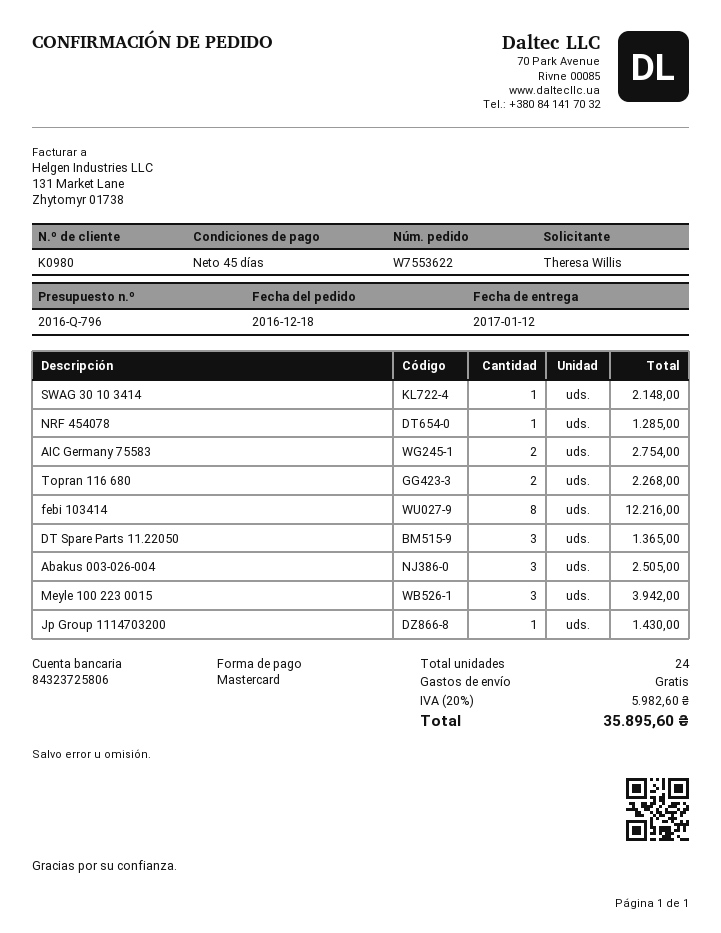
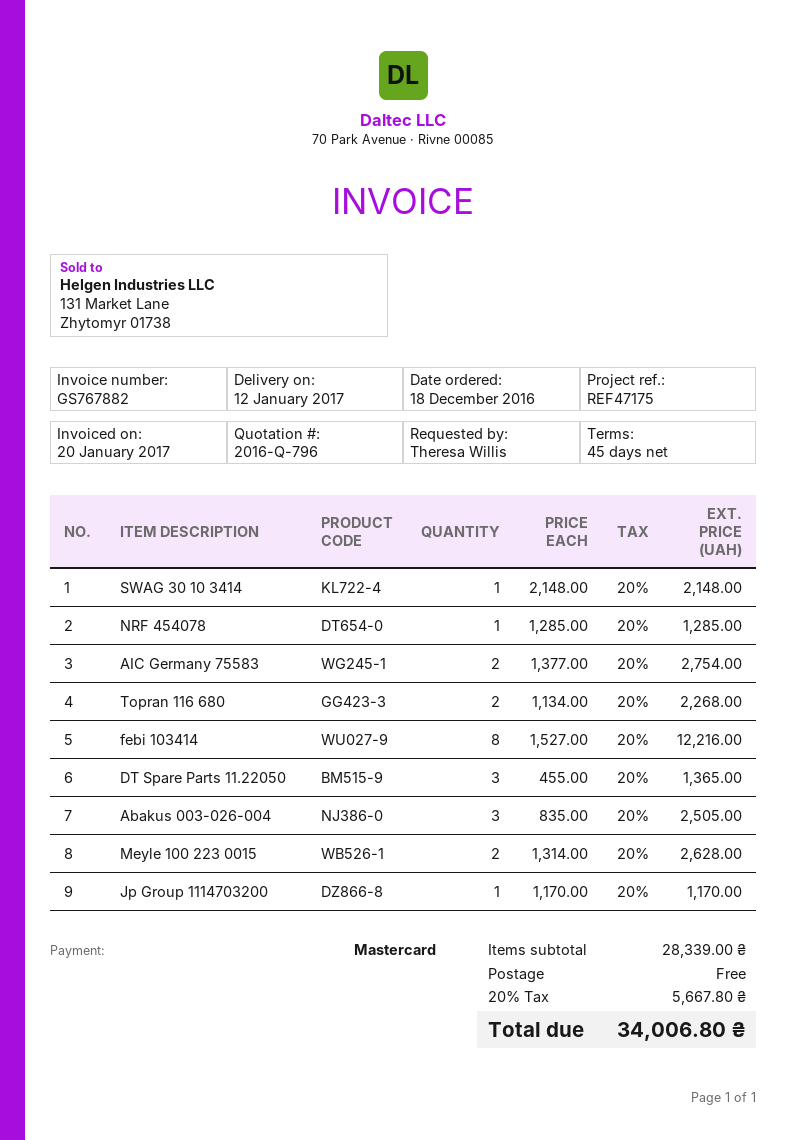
Meyle 100 223 0015: 3 for 3942.00 -> 2 for 2628.00
Jp Group 1114703200: 1 for 1430.00 -> 1 for 1170.00
tax: 20% = 5982.60 -> 20% = 5667.80
total: 35895.60 -> 34006.80

